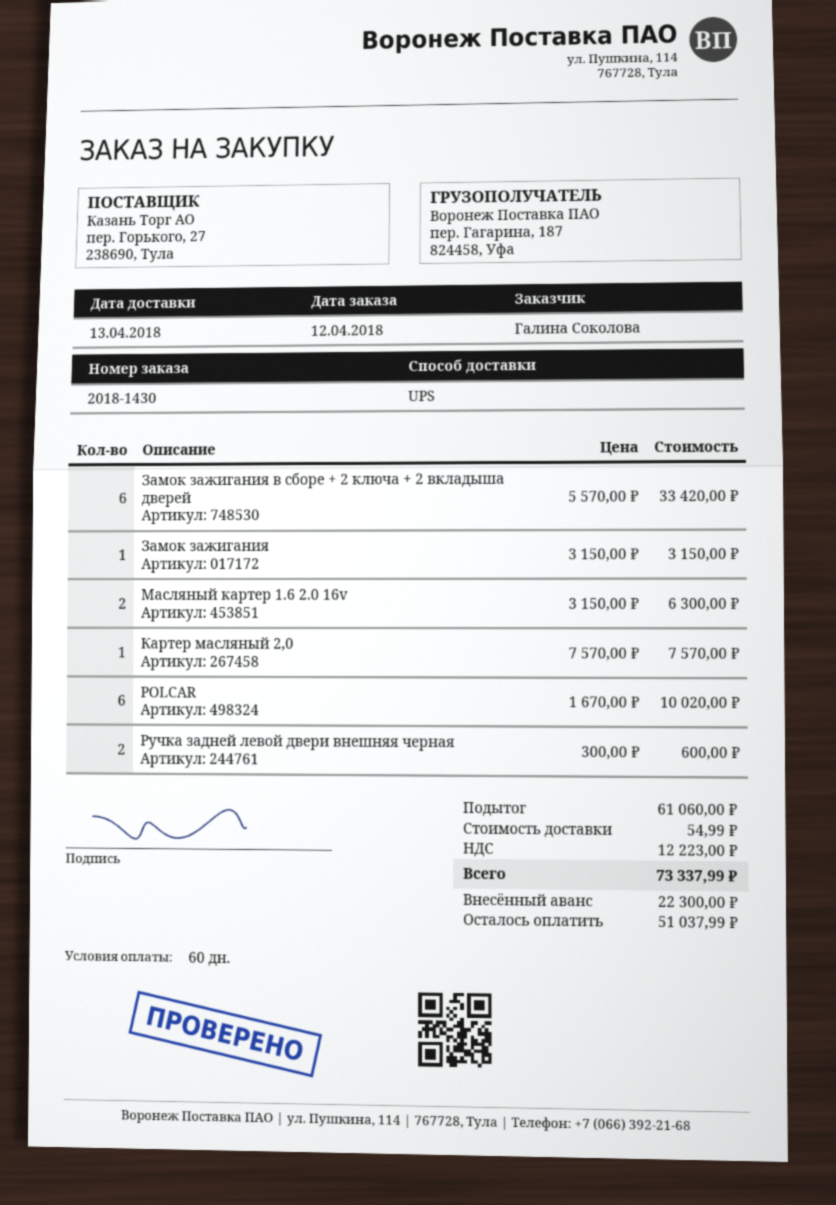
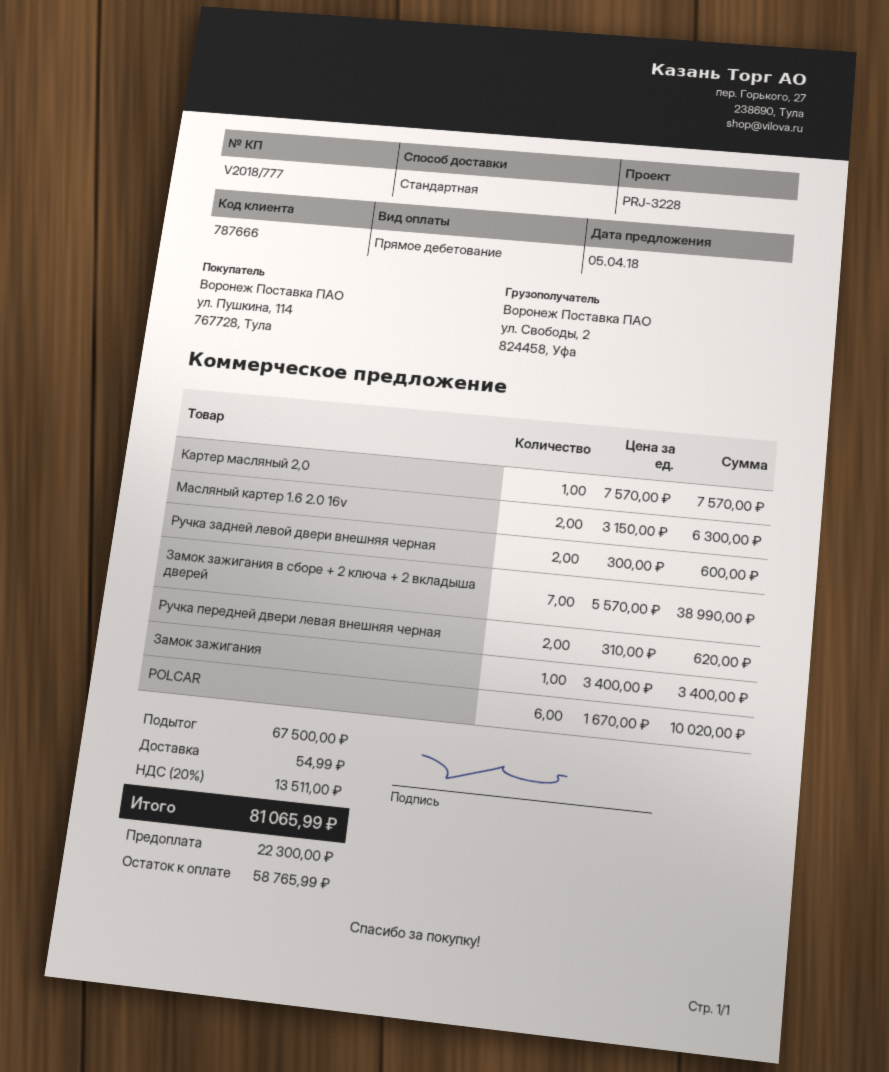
shipping method: UPS -> standard
ship to: пер. Гагарина, 187, 824458, Уфа -> ул. Свободы, 2, 824458, Уфа
Замок зажигания в сборе + 2 ключа + 2 вкладыша дверей: 6 x 5570.00 = 33420.00 -> 7 x 5570.00 = 38990.00
Замок зажигания: 1 x 3150.00 = 3150.00 -> 1 x 3400.00 = 3400.00
Ручка передней двери левая внешняя черная: none -> 2 x 310.00 = 620.00
subtotal: 61060.00 -> 67500.00
tax: 12223.00 -> 13511.00
total: 73337.99 -> 81065.99
balance: 51037.99 -> 58765.99

